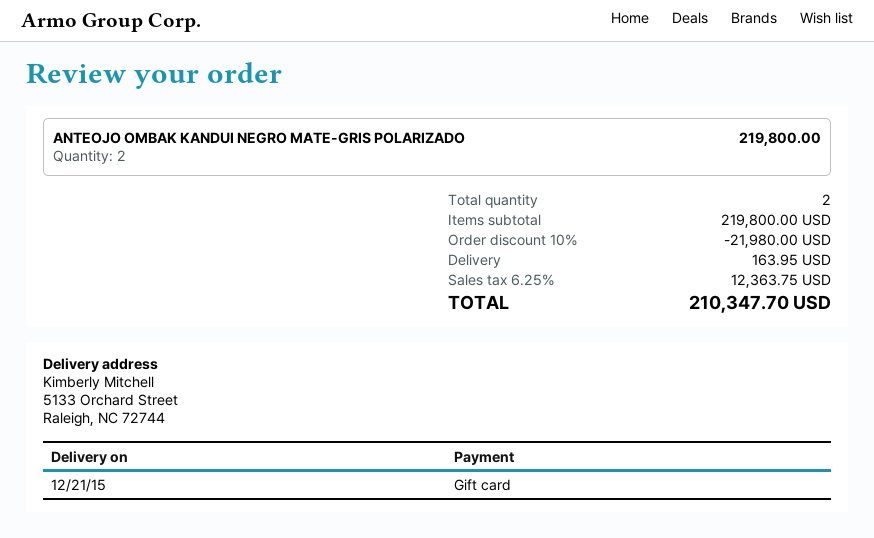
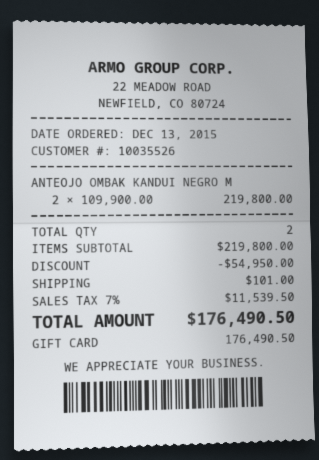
discount: 21980.00 -> 54950.00
shipping: 163.95 -> 101.00
tax: 6.25% = 12363.75 -> 7% = 11539.50
total: 210347.70 -> 176490.50

